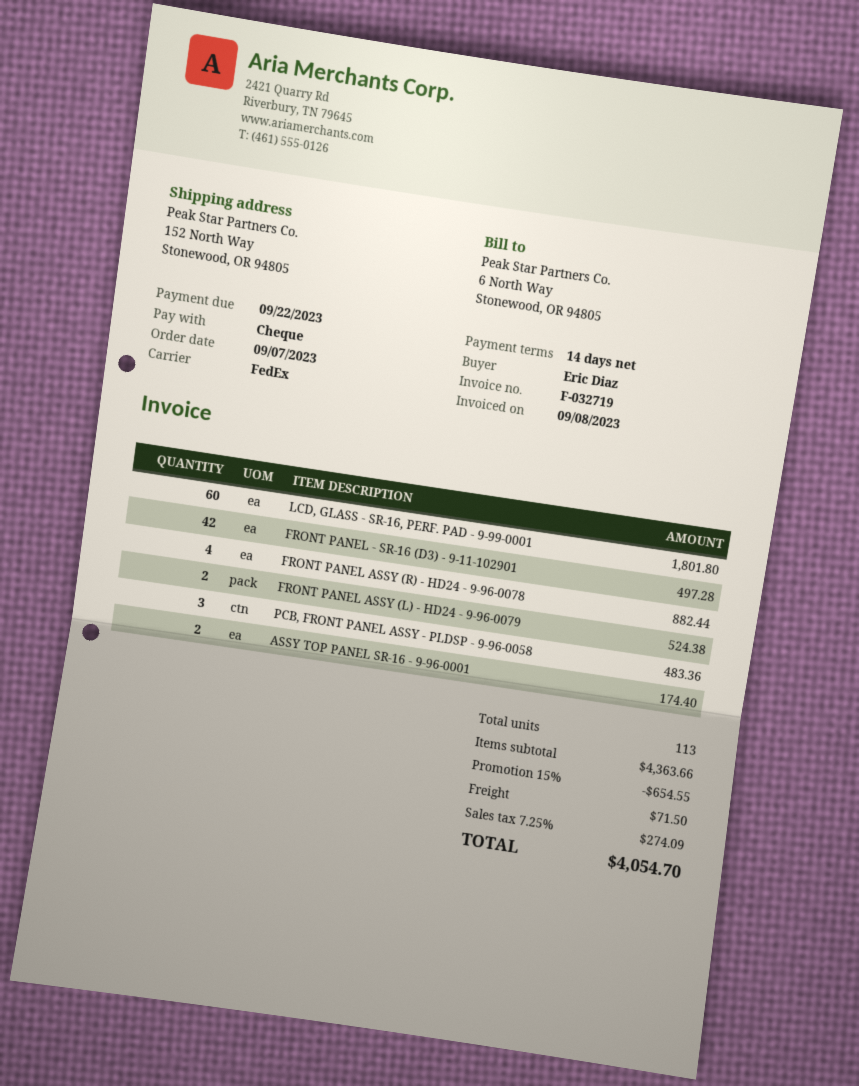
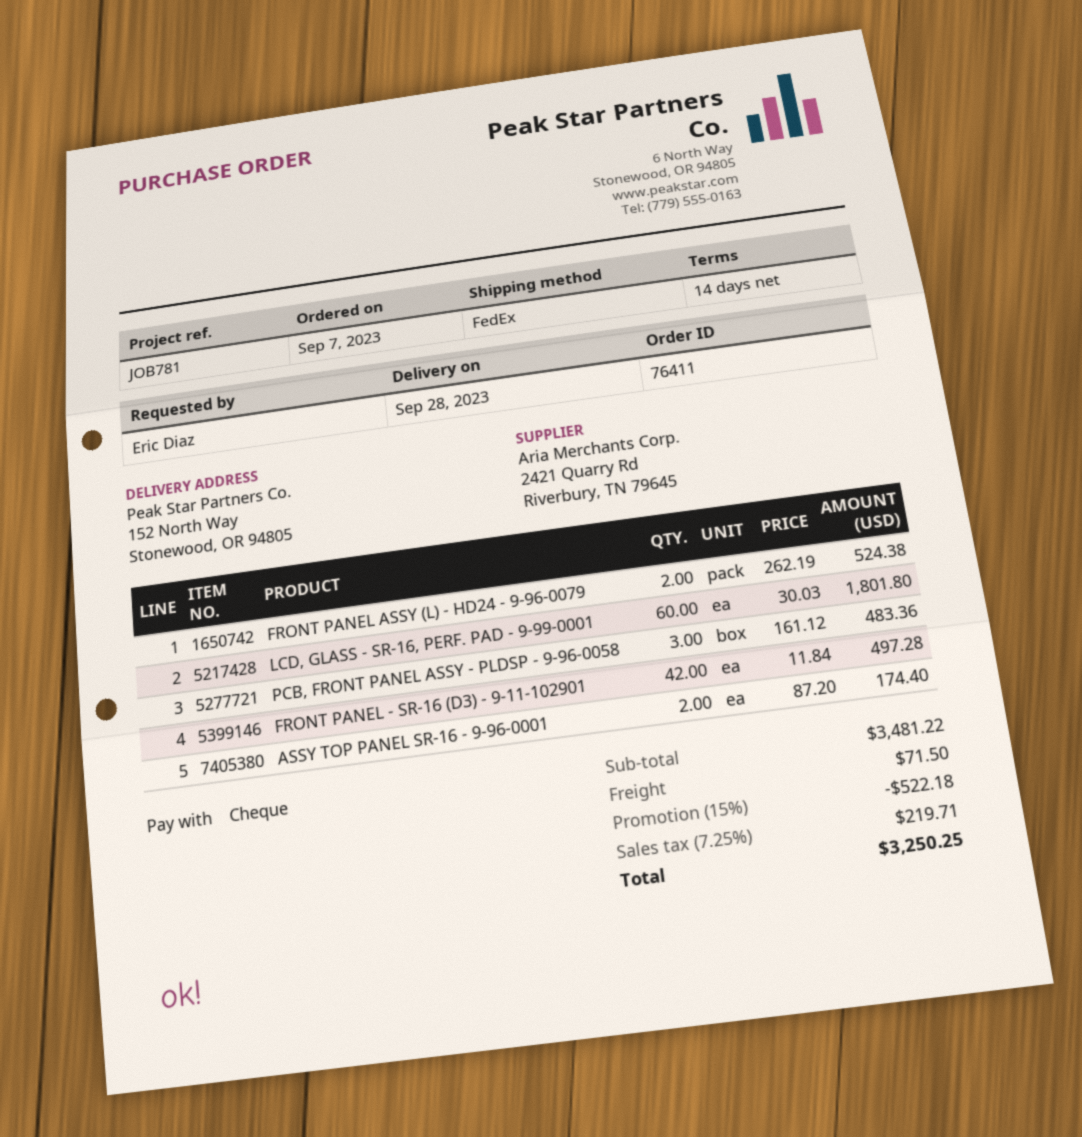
FRONT PANEL ASSY (R) - HD24 - 9-96-0078: 4 for 882.44 -> none
subtotal: 4363.66 -> 3481.22
discount: 15% = 654.55 -> 15% = 522.18
tax: 7.25% = 274.09 -> 7.25% = 219.71
total: 4054.70 -> 3250.25

